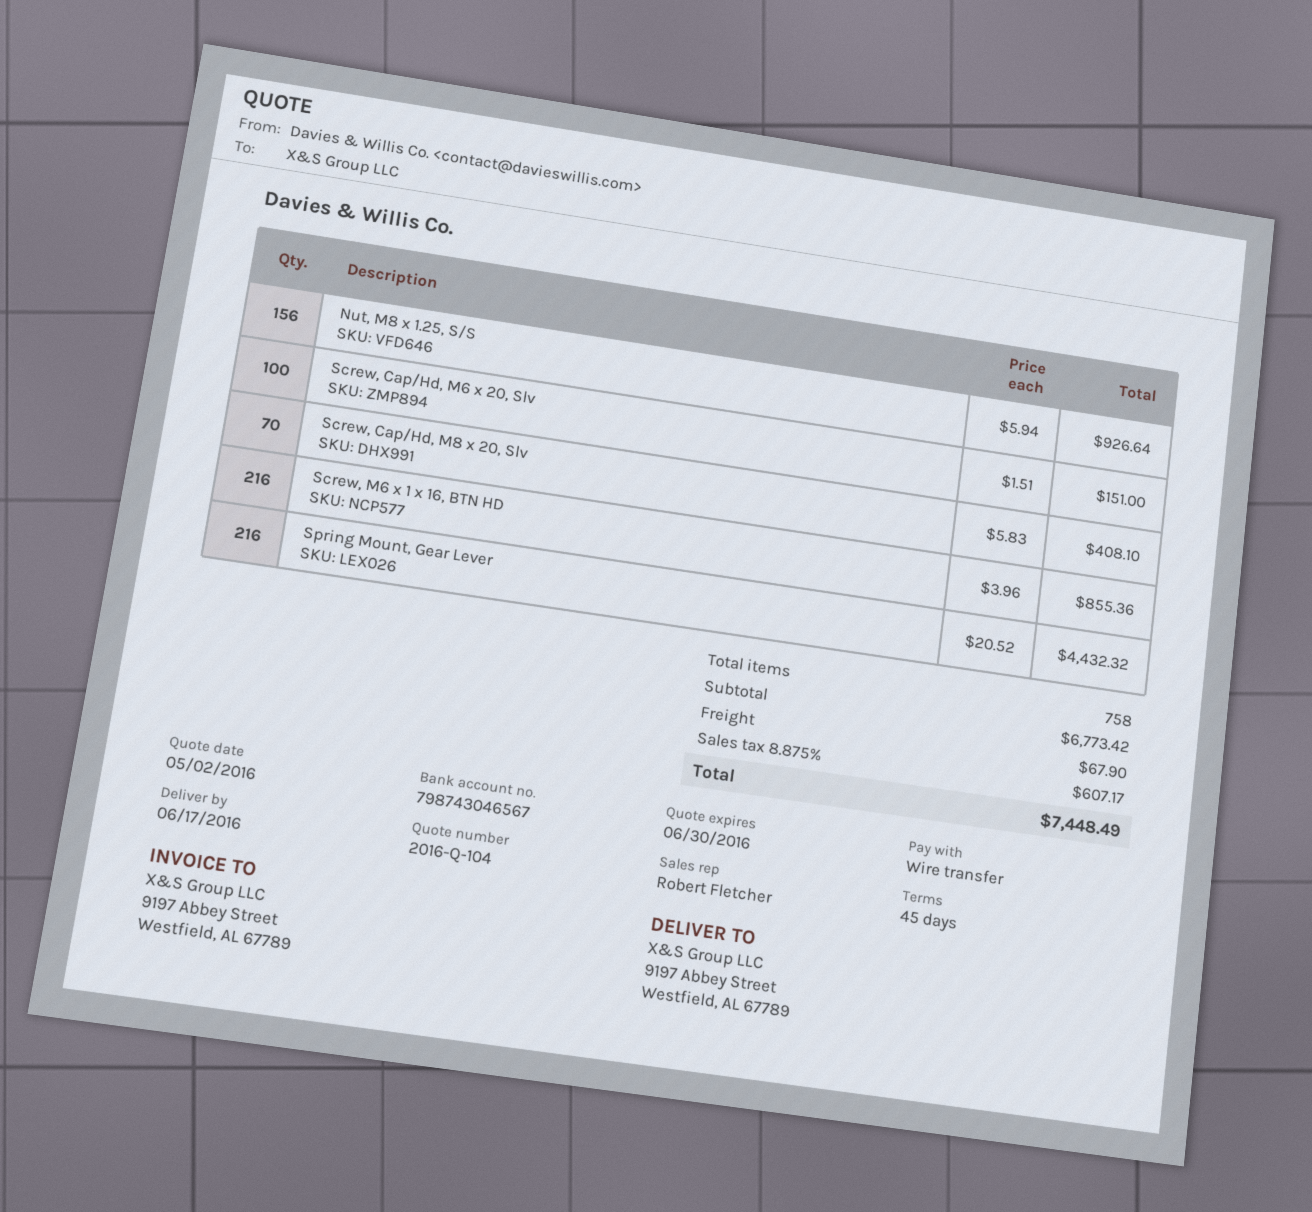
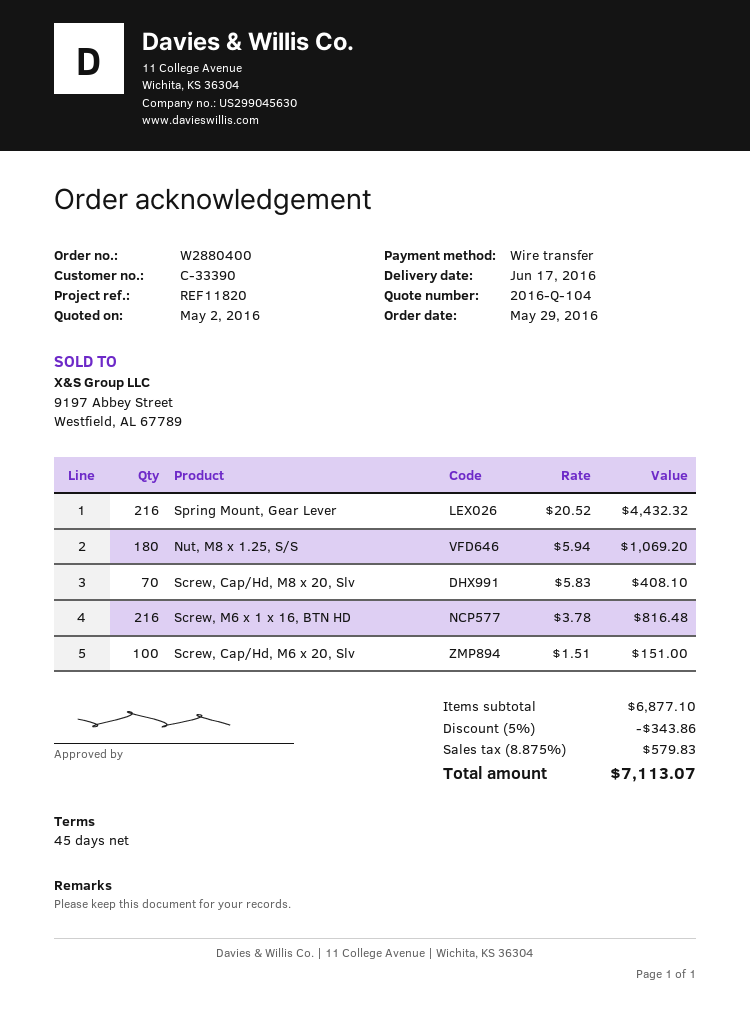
Nut, M8 x 1.25, S/S: 156 x 5.94 = 926.64 -> 180 x 5.94 = 1069.20
Screw, M6 x 1 x 16, BTN HD: 216 x 3.96 = 855.36 -> 216 x 3.78 = 816.48
subtotal: 6773.42 -> 6877.10
discount: none -> 5% = 343.86
shipping: 67.90 -> none
tax: 8.875% = 607.17 -> 8.875% = 579.83
total: 7448.49 -> 7113.07

